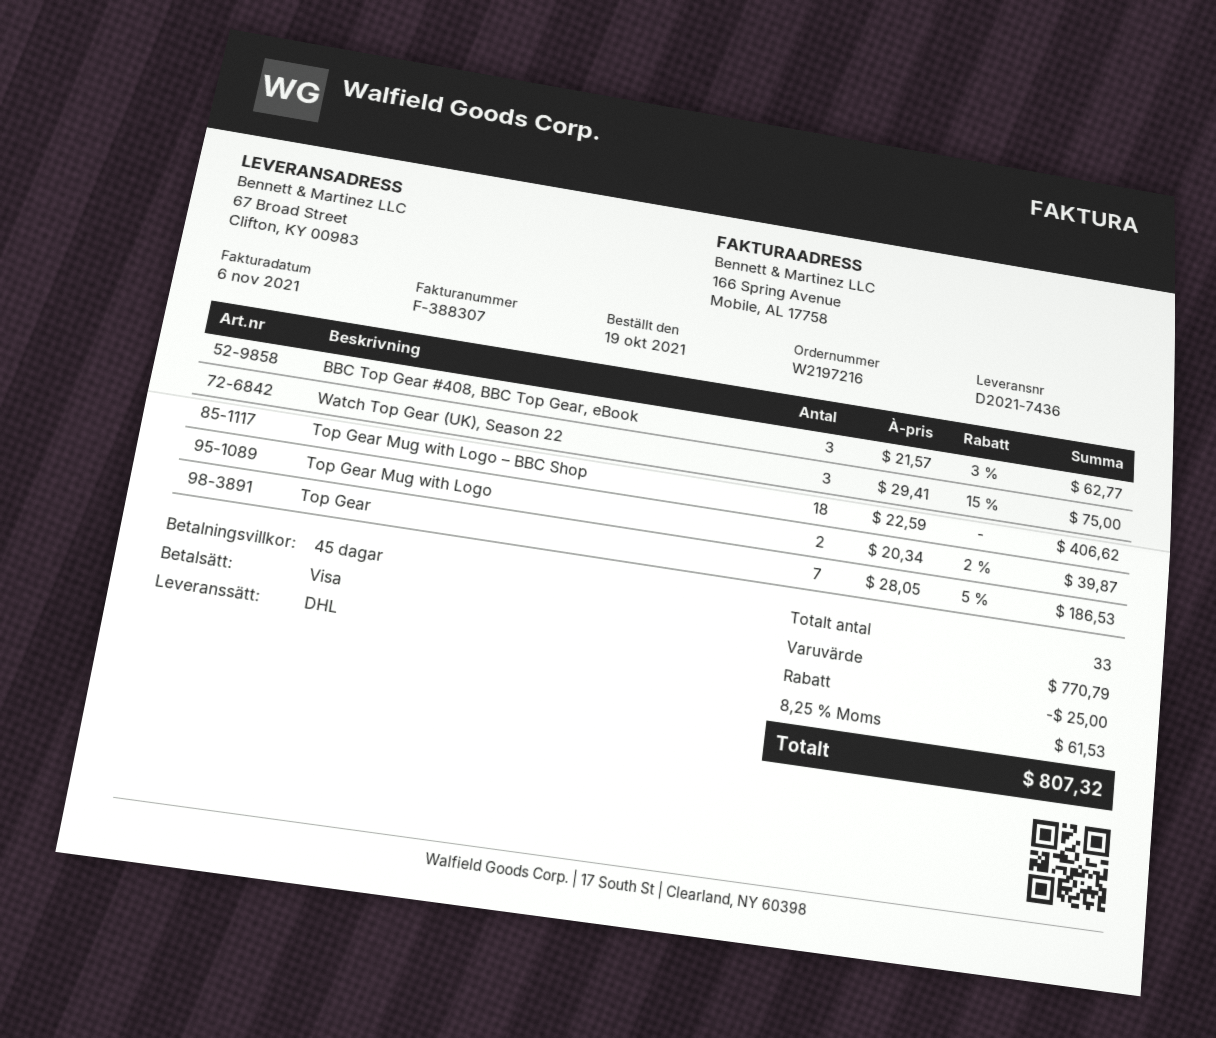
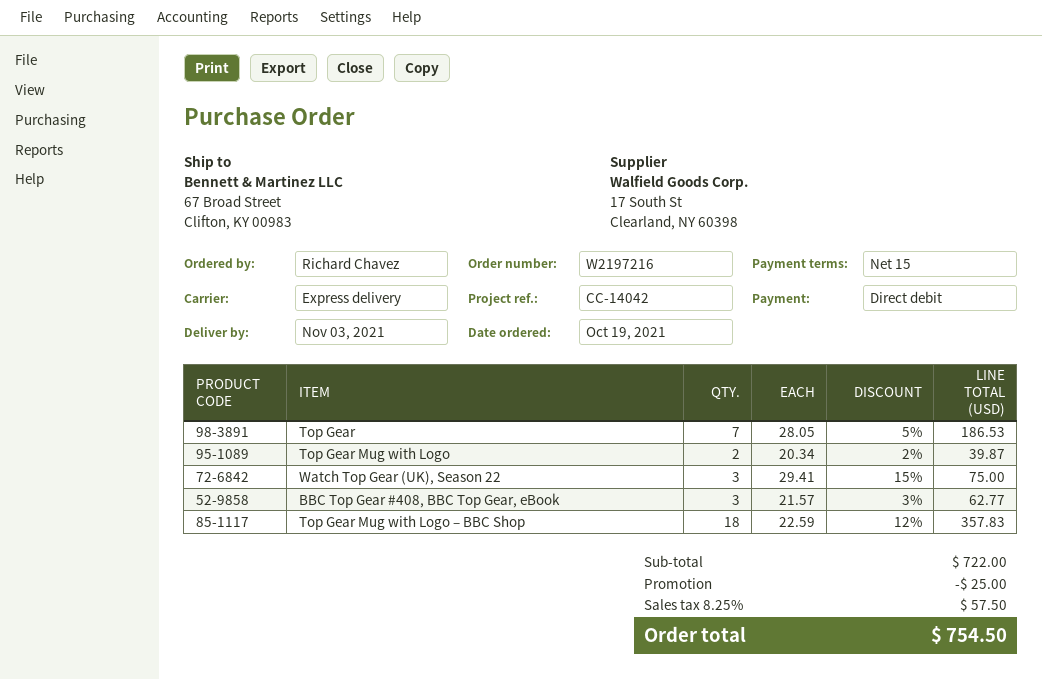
payment terms: 45 days -> 15 days
payment method: Visa -> direct debit
shipping method: DHL -> express
Top Gear Mug with Logo – BBC Shop: 18 x 22.59 = 406.62 -> 18 x 22.59 - 12% = 357.83
subtotal: 770.79 -> 722.00
tax: 8.25% = 61.53 -> 8.25% = 57.50
total: 807.32 -> 754.50

